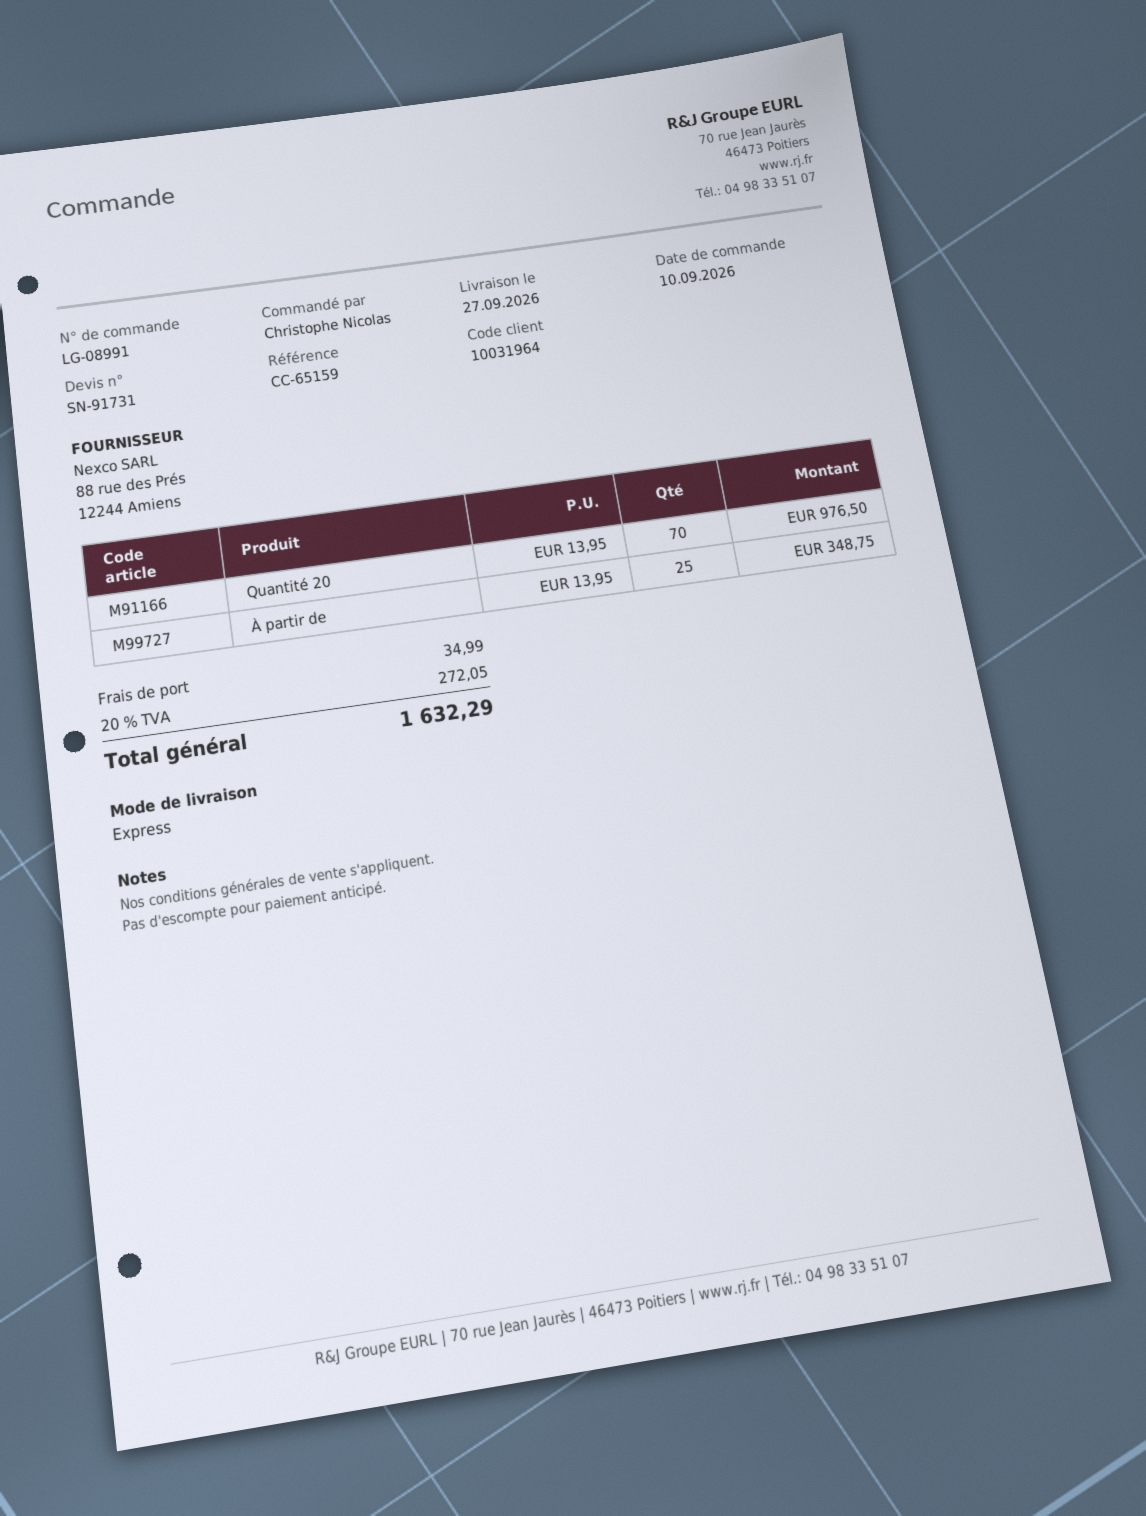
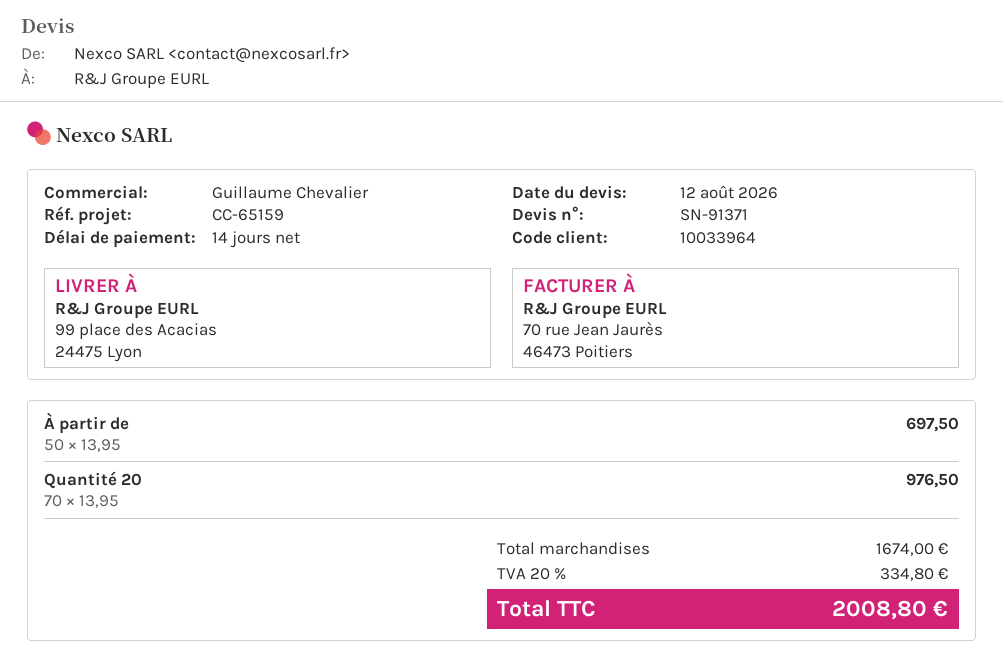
quote number: SN-91731 -> SN-91371
customer number: 10031964 -> 10033964
À partir de: 25 x 13.95 = 348.75 -> 50 x 13.95 = 697.50
shipping: 34.99 -> none
tax: 20% = 272.05 -> 20% = 334.80
total: 1632.29 -> 2008.80

